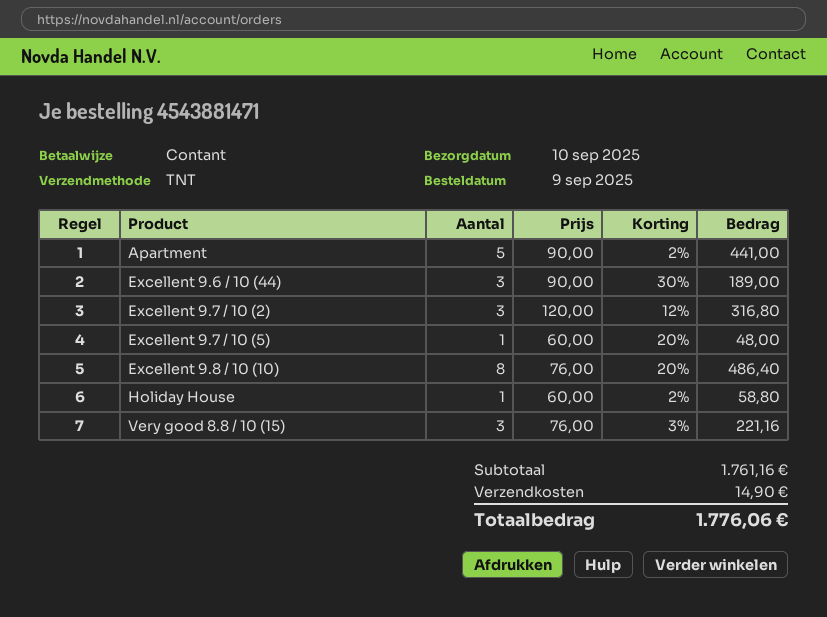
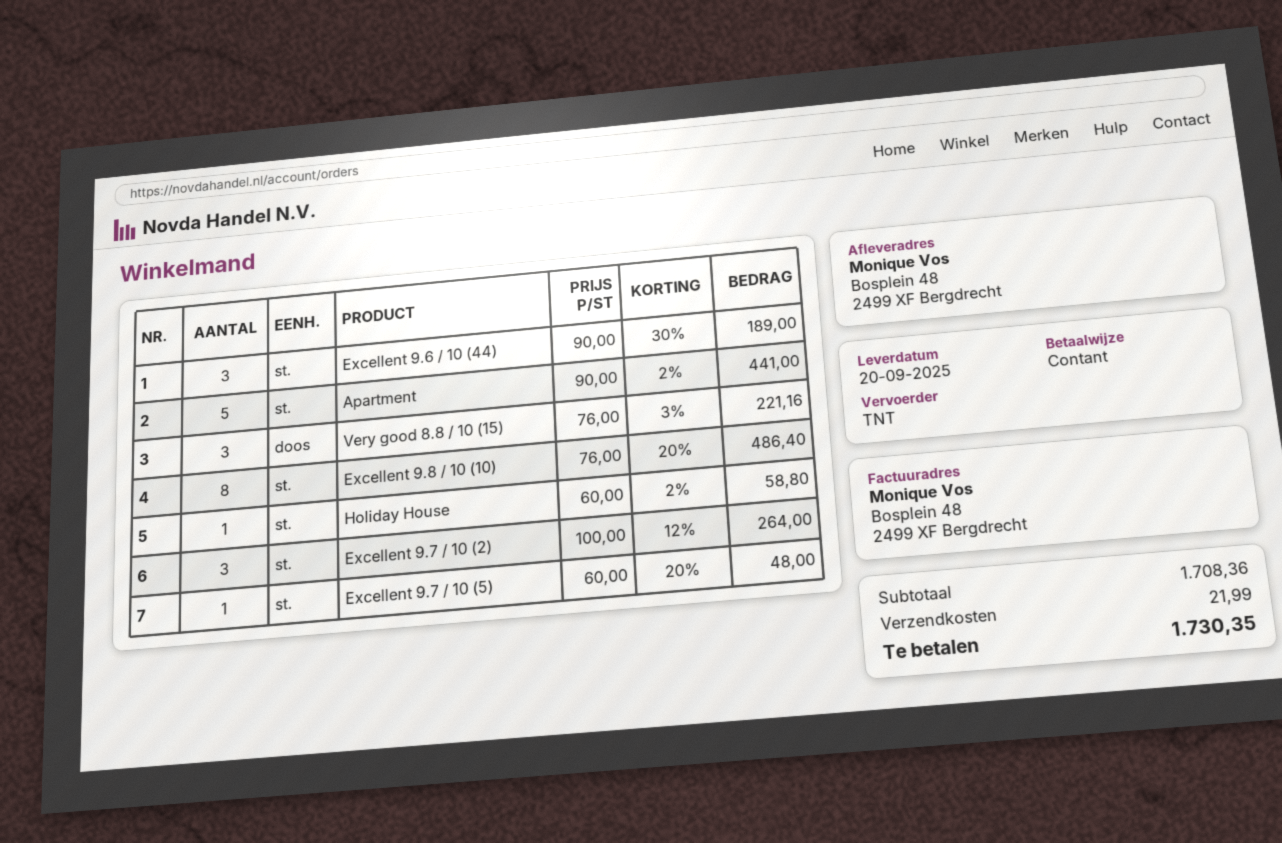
delivery date: 2025-09-10 -> 2025-09-20
Excellent 9.7 / 10 (2): 3 x 120.00 - 12% = 316.80 -> 3 x 100.00 - 12% = 264.00
subtotal: 1761.16 -> 1708.36
shipping: 14.90 -> 21.99
total: 1776.06 -> 1730.35

